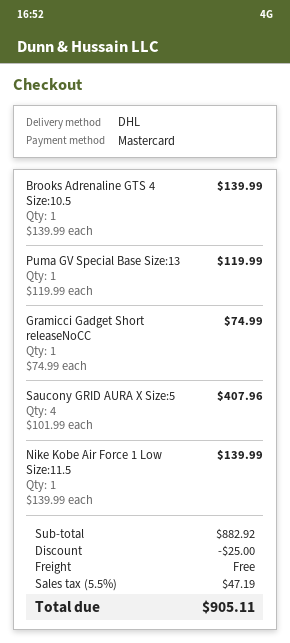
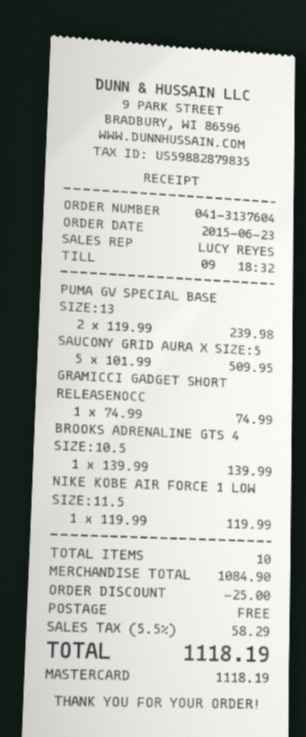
Puma GV Special Base Size:13: 1 x 119.99 = 119.99 -> 2 x 119.99 = 239.98
Saucony GRID AURA X Size:5: 4 x 101.99 = 407.96 -> 5 x 101.99 = 509.95
Nike Kobe Air Force 1 Low Size:11.5: 1 x 139.99 = 139.99 -> 1 x 119.99 = 119.99
subtotal: 882.92 -> 1084.90
tax: 5.5% = 47.19 -> 5.5% = 58.29
total: 905.11 -> 1118.19

